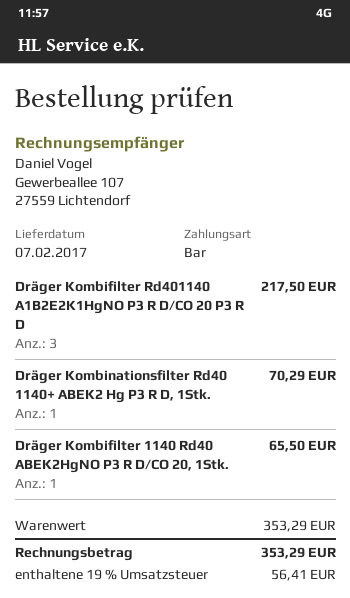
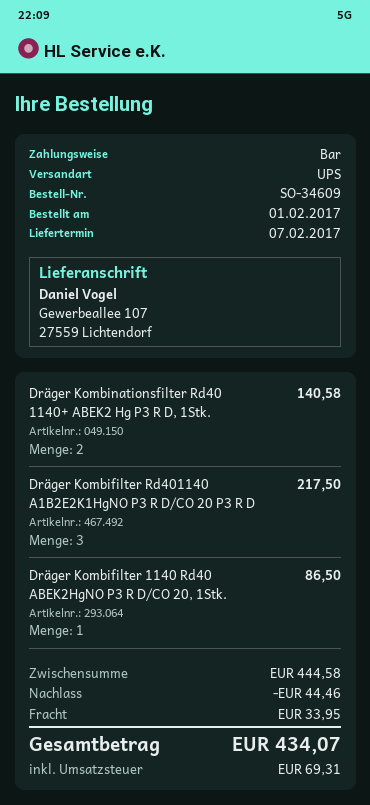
Dräger Kombinationsfilter Rd40 1140+ ABEK2 Hg P3 R D, 1Stk.: 1 for 70.29 -> 2 for 140.58
Dräger Kombifilter 1140 Rd40 ABEK2HgNO P3 R D/CO 20, 1Stk.: 1 for 65.50 -> 1 for 86.50
subtotal: 353.29 -> 444.58
discount: none -> 44.46
shipping: none -> 33.95
tax: 56.41 -> 69.31
total: 353.29 -> 434.07

